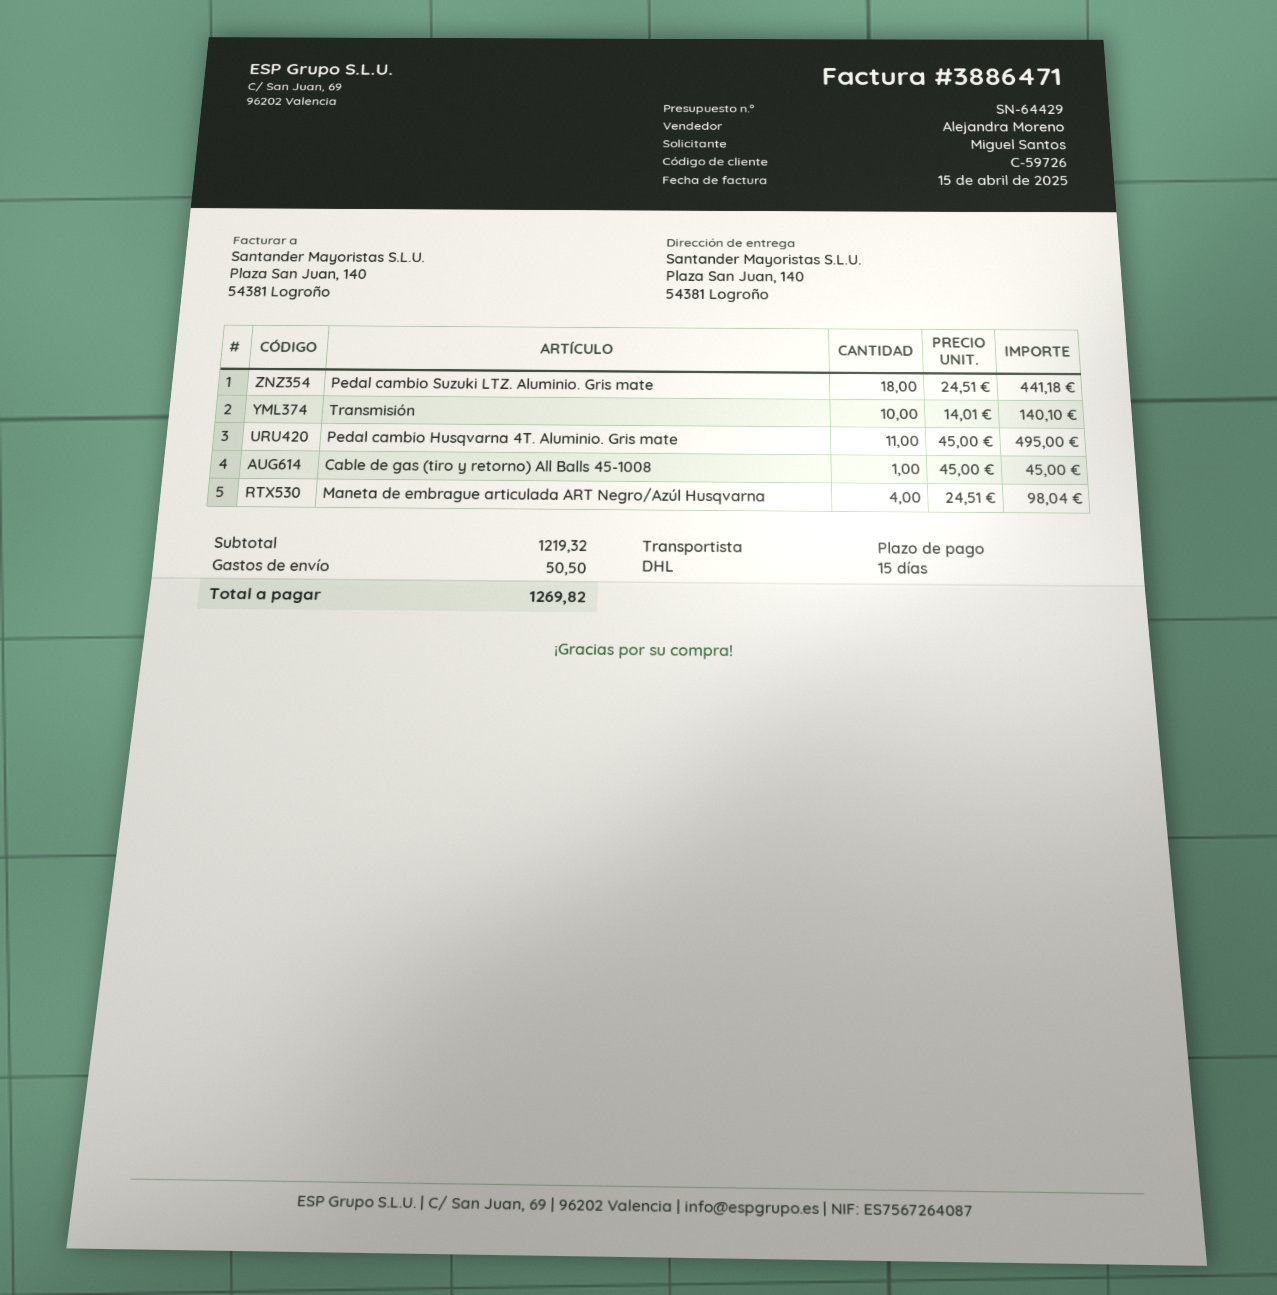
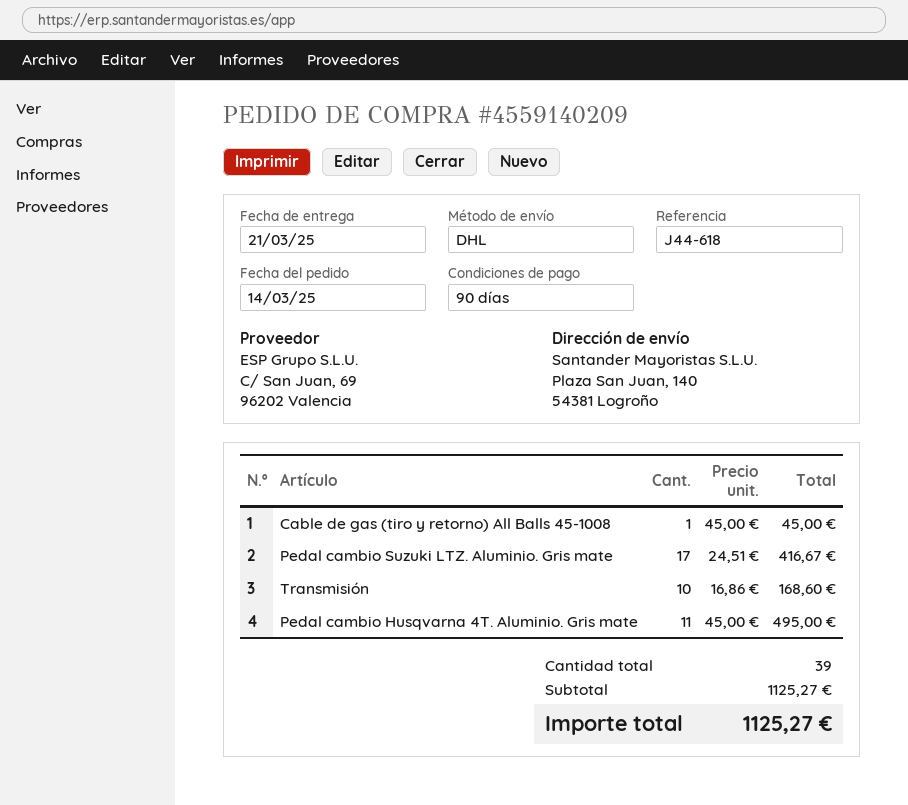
payment terms: 15 days -> 90 days
Pedal cambio Suzuki LTZ. Aluminio. Gris mate: 18 x 24.51 = 441.18 -> 17 x 24.51 = 416.67
Transmisión: 10 x 14.01 = 140.10 -> 10 x 16.86 = 168.60
Maneta de embrague articulada ART Negro/Azúl Husqvarna: 4 x 24.51 = 98.04 -> none
subtotal: 1219.32 -> 1125.27
shipping: 50.50 -> none
total: 1269.82 -> 1125.27

